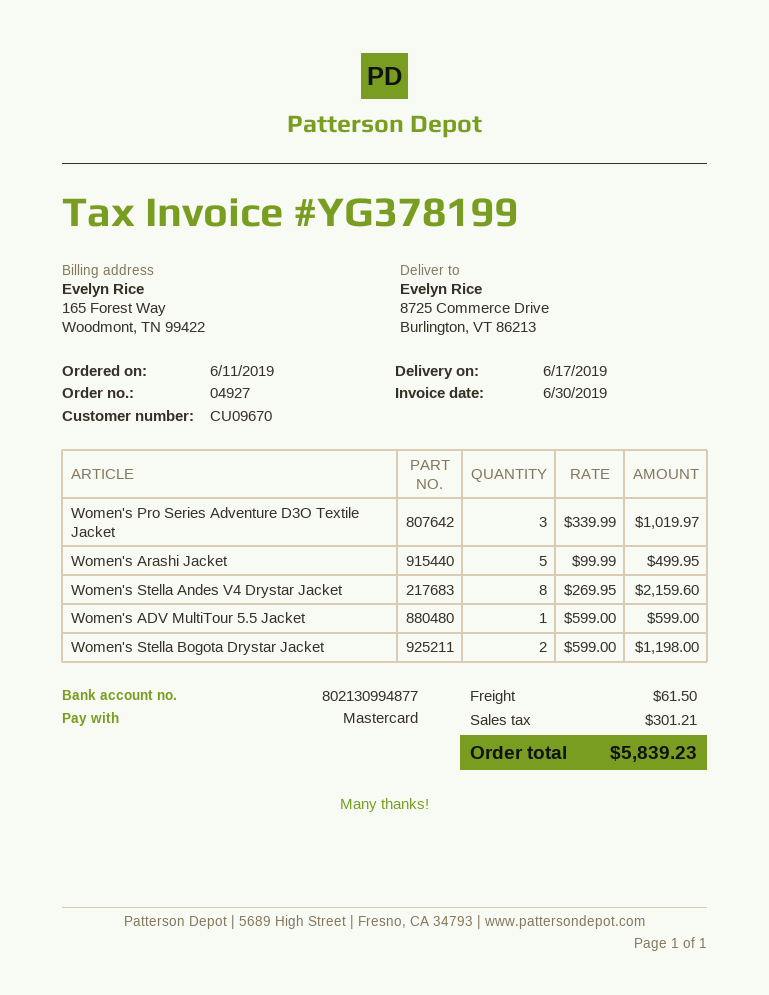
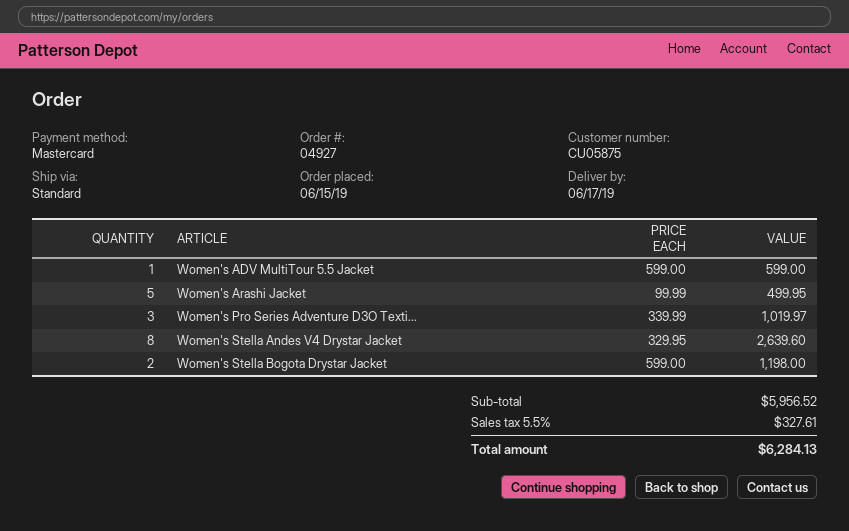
order date: 2019-06-11 -> 2019-06-15
customer number: CU09670 -> CU05875
Women's Stella Andes V4 Drystar Jacket: 8 x 269.95 = 2159.60 -> 8 x 329.95 = 2639.60
shipping: 61.50 -> none
tax: 301.21 -> 327.61
total: 5839.23 -> 6284.13

